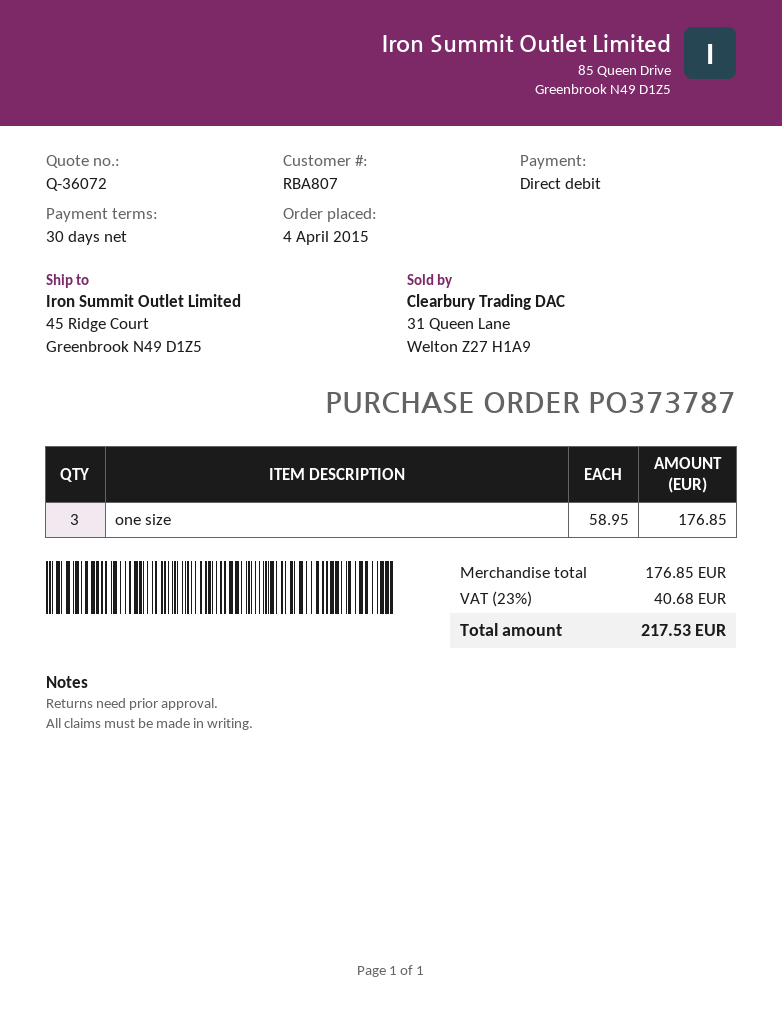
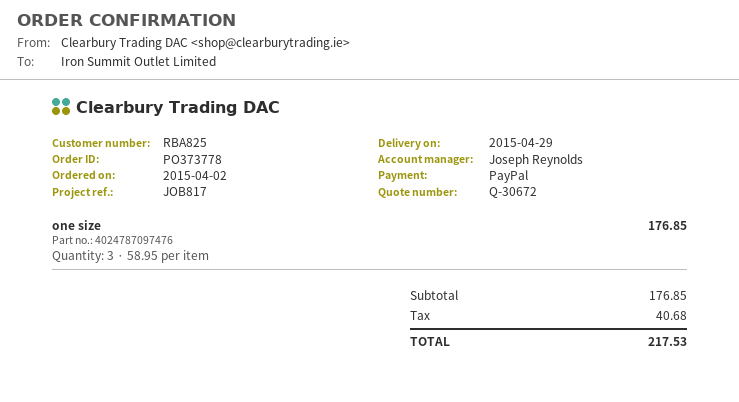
quote number: Q-36072 -> Q-30672
order number: PO373787 -> PO373778
order date: 2015-04-04 -> 2015-04-02
customer number: RBA807 -> RBA825
payment method: direct debit -> PayPal

